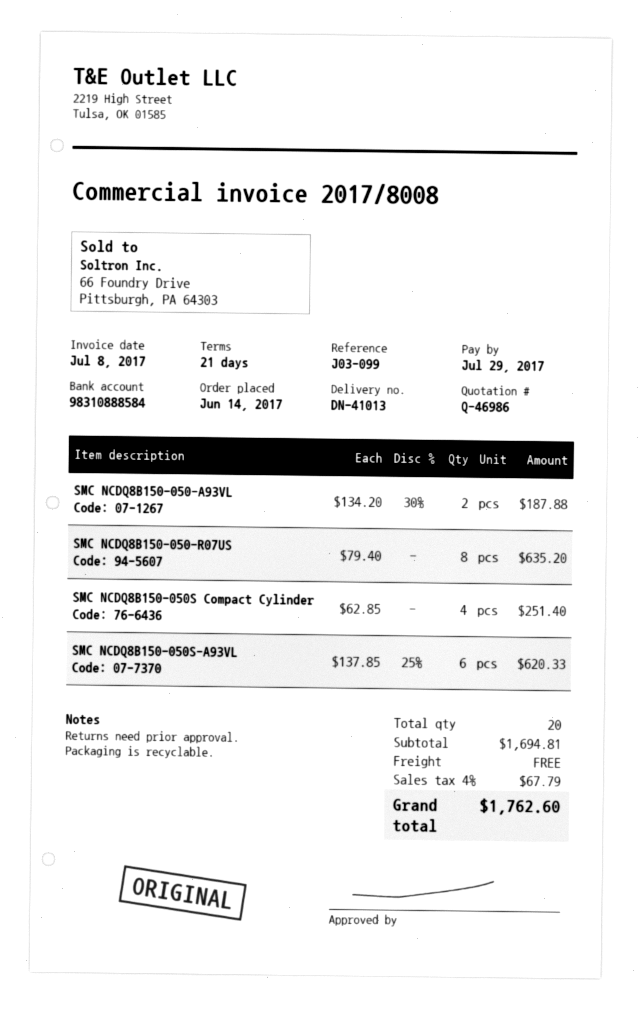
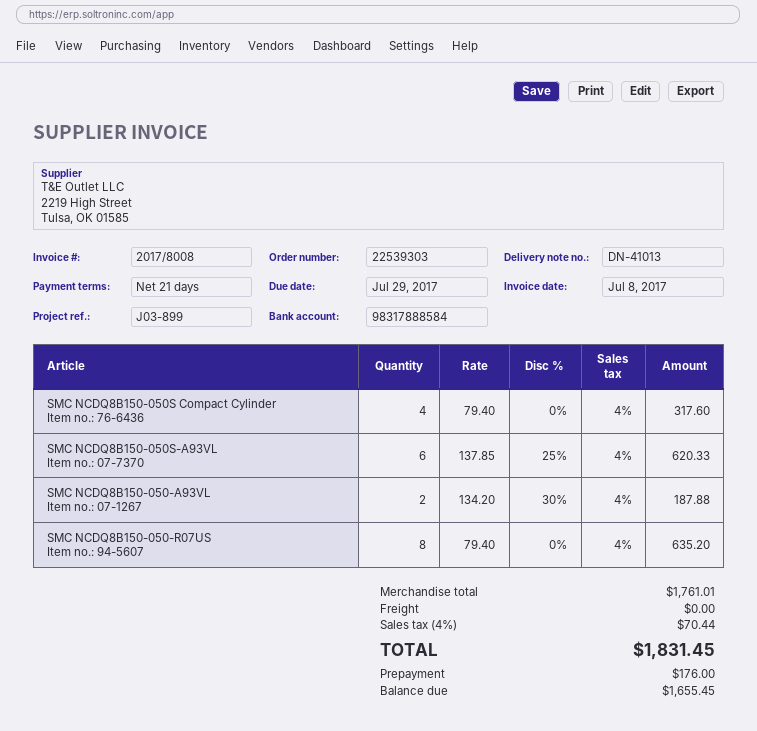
reference: J03-099 -> J03-899
bank account: 98310888584 -> 98317888584
SMC NCDQ8B150-050S Compact Cylinder: 4 x 62.85 = 251.40 -> 4 x 79.40 = 317.60
subtotal: 1694.81 -> 1761.01
tax: 4% = 67.79 -> 4% = 70.44
total: 1762.60 -> 1831.45

